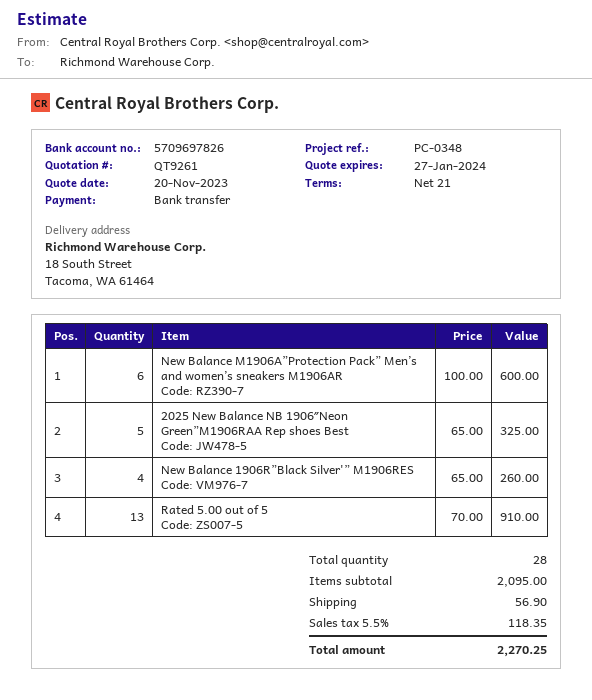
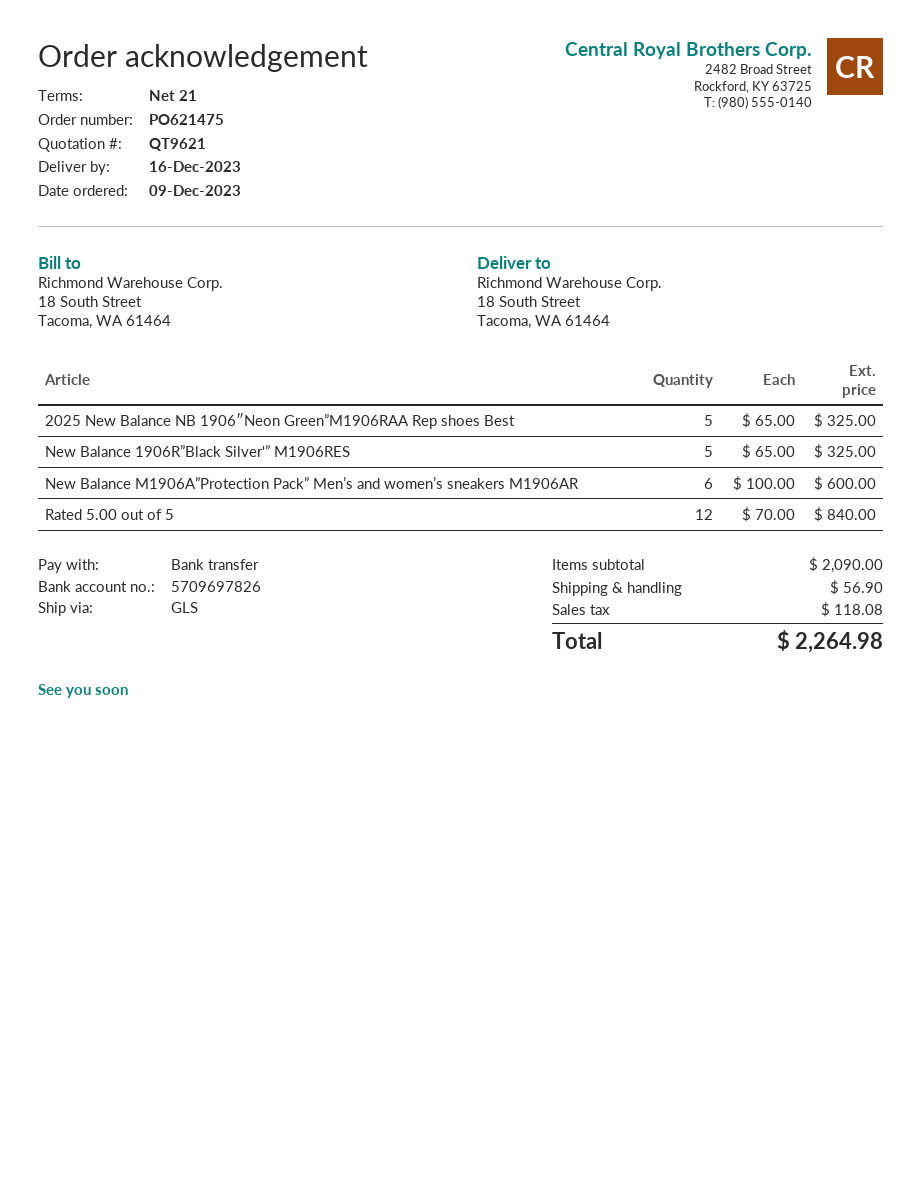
quote number: QT9261 -> QT9621
New Balance 1906R”Black Silver'” M1906RES: 4 x 65.00 = 260.00 -> 5 x 65.00 = 325.00
Rated 5.00 out of 5: 13 x 70.00 = 910.00 -> 12 x 70.00 = 840.00
subtotal: 2095.00 -> 2090.00
tax: 118.35 -> 118.08
total: 2270.25 -> 2264.98

